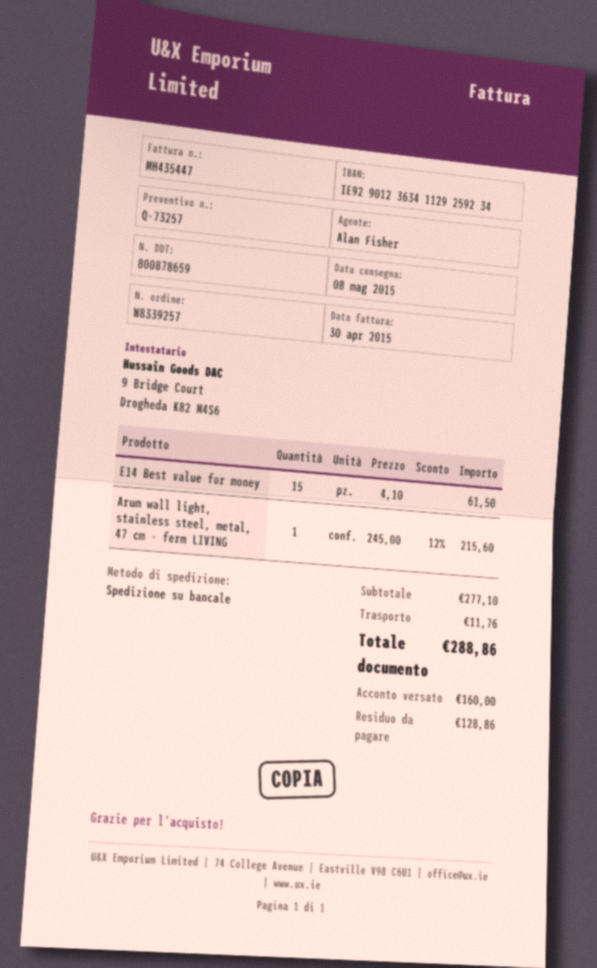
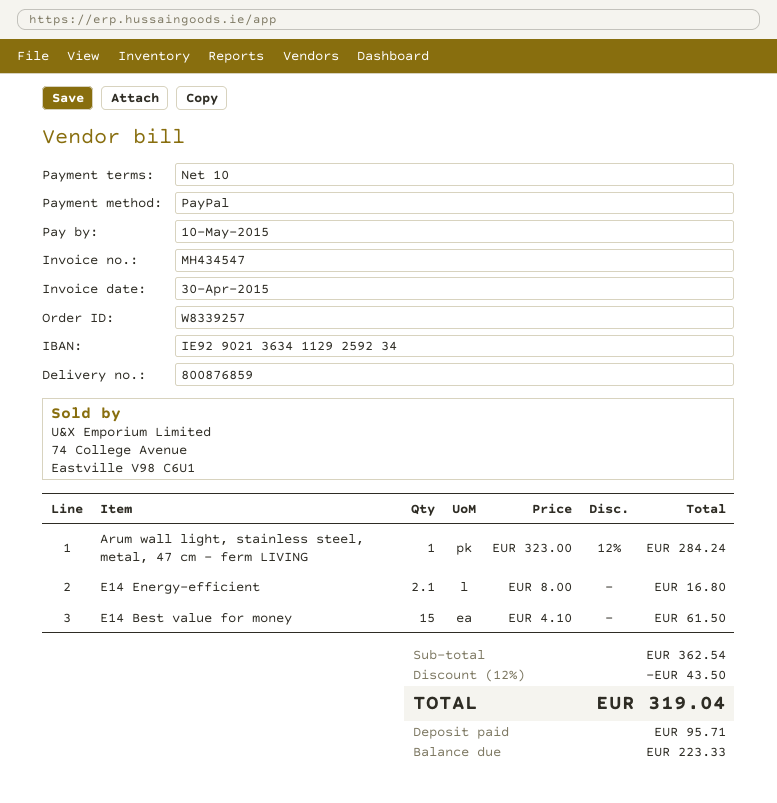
delivery note number: 800878659 -> 800876859
invoice number: MH435447 -> MH434547
bank account: IE92901236341129259234 -> IE92902136341129259234
Arum wall light, stainless steel, metal, 47 cm - ferm LIVING: 1 x 245.00 - 12% = 215.60 -> 1 x 323.00 - 12% = 284.24
E14 Energy-efficient: none -> 2.1 x 8.00 = 16.80
subtotal: 277.10 -> 362.54
discount: none -> 12% = 43.50
shipping: 11.76 -> none
total: 288.86 -> 319.04
deposit: 160.00 -> 95.71
balance: 128.86 -> 223.33

